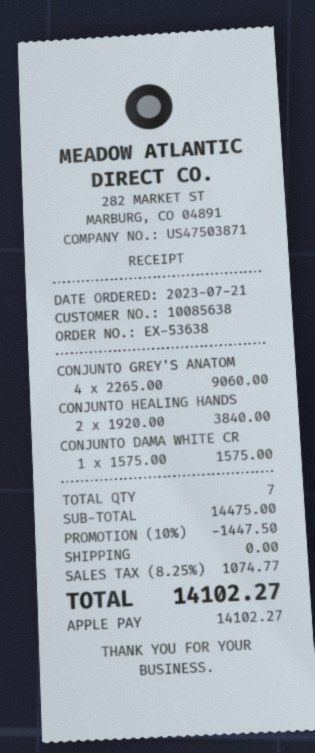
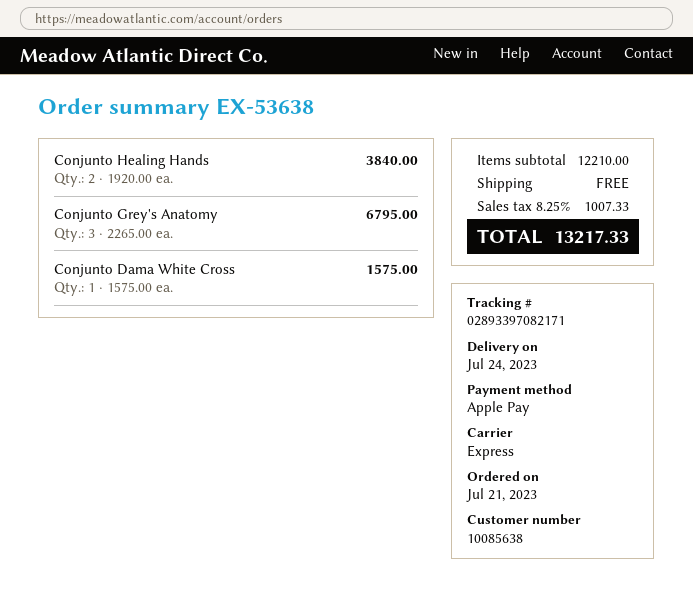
CONJUNTO GREY'S ANATOM: 4 x 2265.00 = 9060.00 -> 3 x 2265.00 = 6795.00
subtotal: 14475.00 -> 12210.00
discount: 10% = 1447.50 -> none
tax: 8.25% = 1074.77 -> 8.25% = 1007.33
total: 14102.27 -> 13217.33

